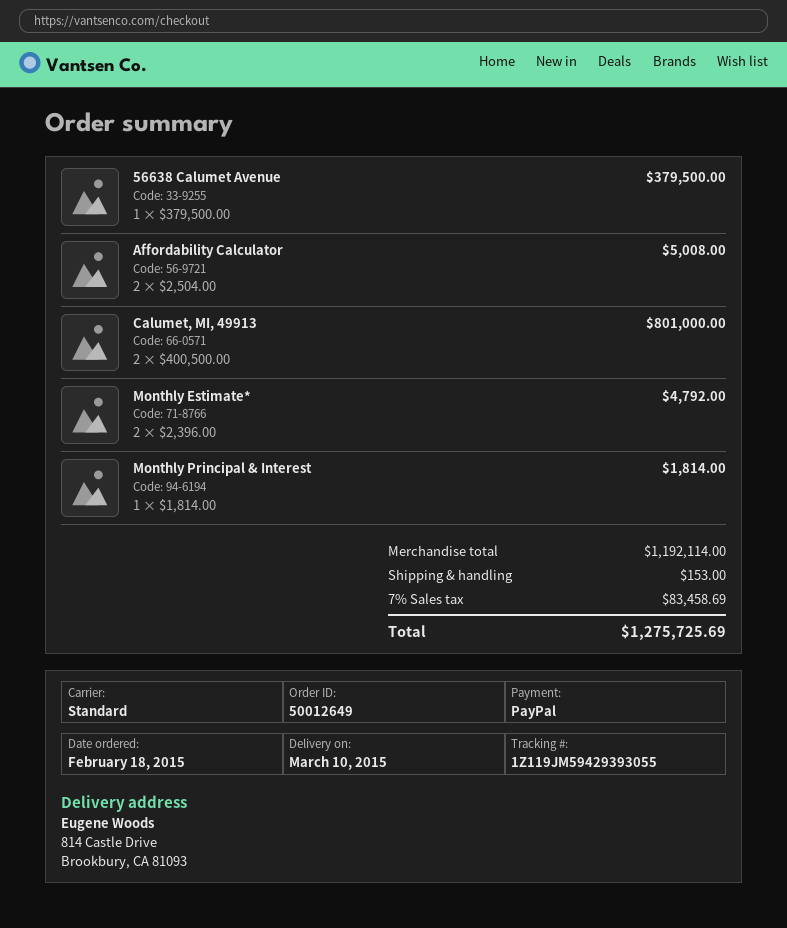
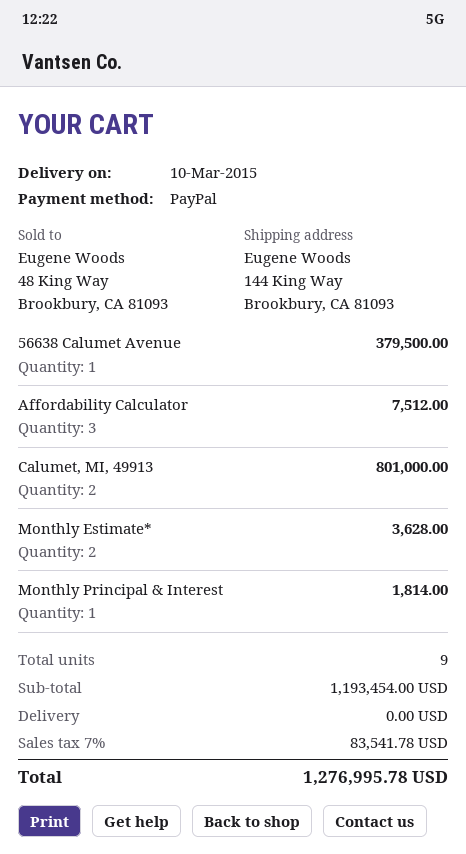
ship to: 814 Castle Drive, Brookbury, CA 81093 -> 144 King Way, Brookbury, CA 81093
Affordability Calculator: 2 for 5008.00 -> 3 for 7512.00
Monthly Estimate*: 2 for 4792.00 -> 2 for 3628.00
subtotal: 1192114.00 -> 1193454.00
shipping: 153.00 -> 0.00
tax: 7% = 83458.69 -> 7% = 83541.78
total: 1275725.69 -> 1276995.78

